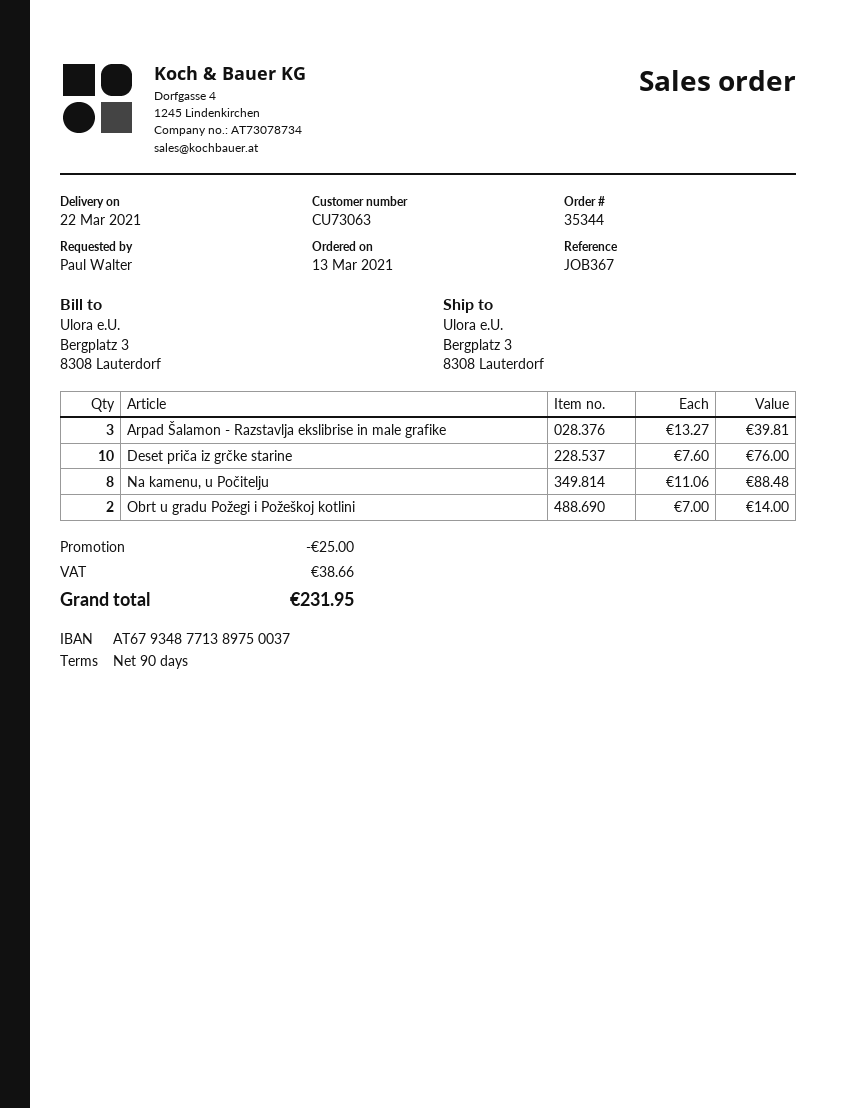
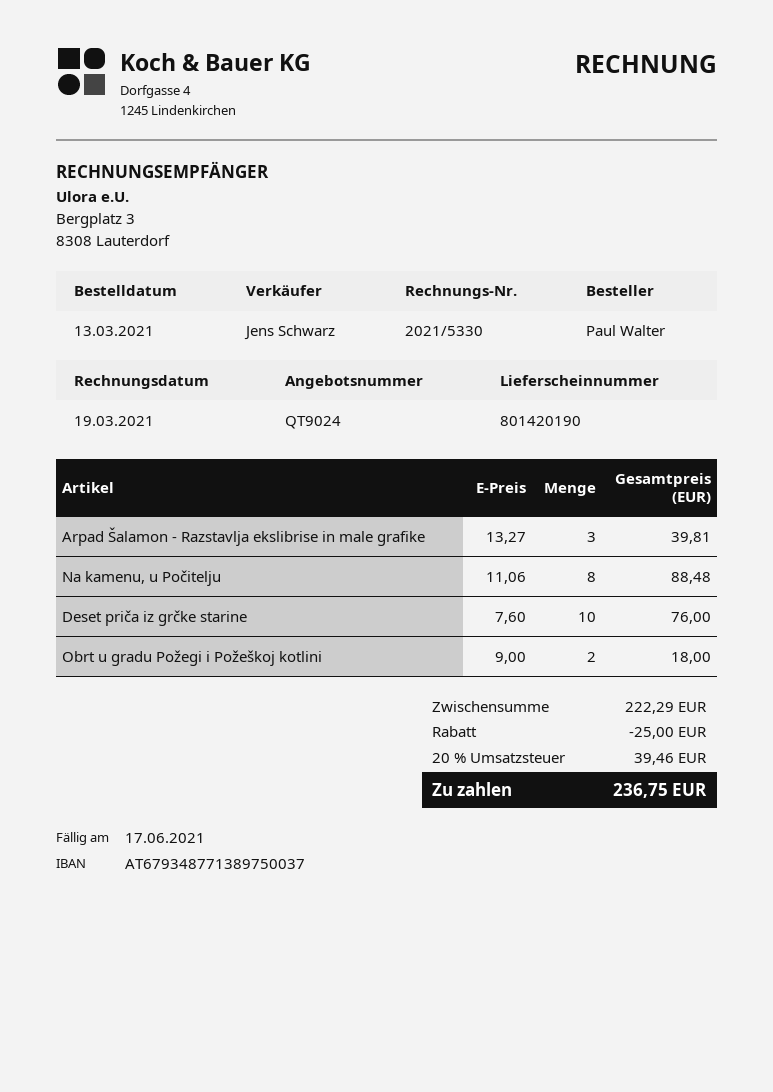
Obrt u gradu Požegi i Požeškoj kotlini: 2 x 7.00 = 14.00 -> 2 x 9.00 = 18.00
tax: 38.66 -> 39.46
total: 231.95 -> 236.75

